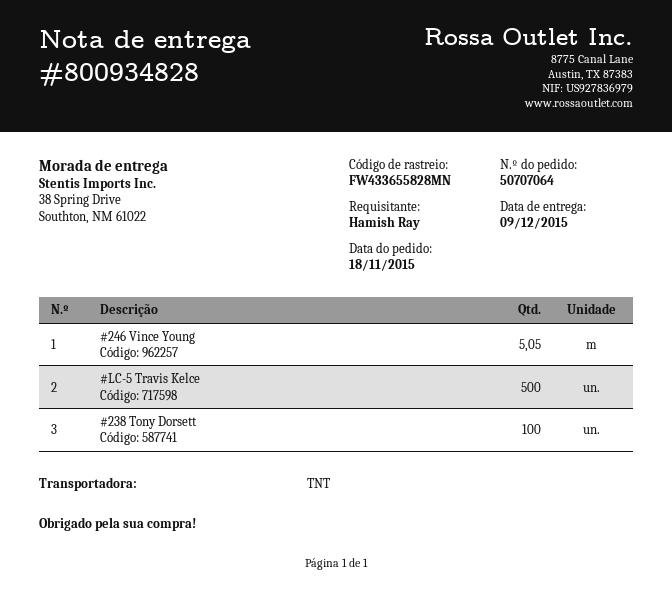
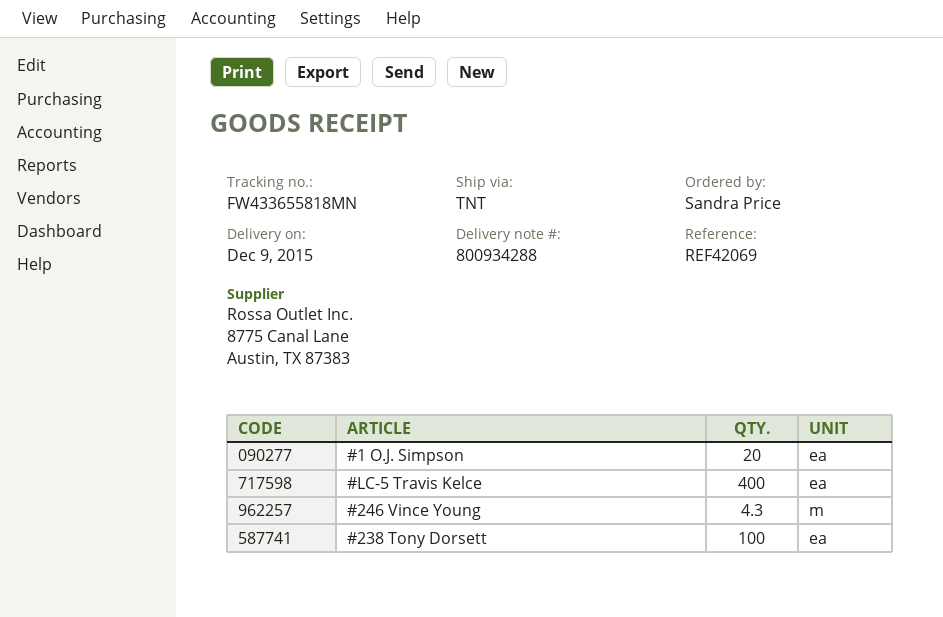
delivery note number: 800934828 -> 800934288
ordered by: Hamish Ray -> Sandra Price
tracking number: FW433655828MN -> FW433655818MN
#246 Vince Young: 5.05 -> 4.3
#LC-5 Travis Kelce: 500 -> 400
#1 O.J. Simpson: none -> 20

